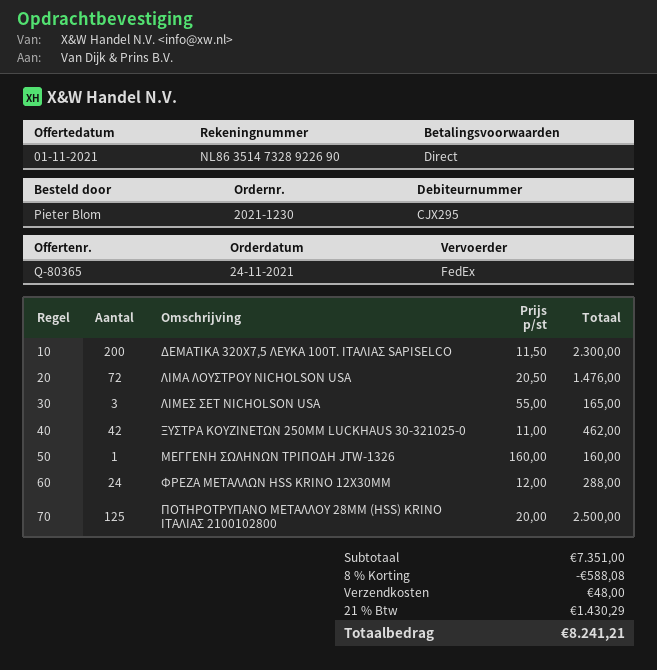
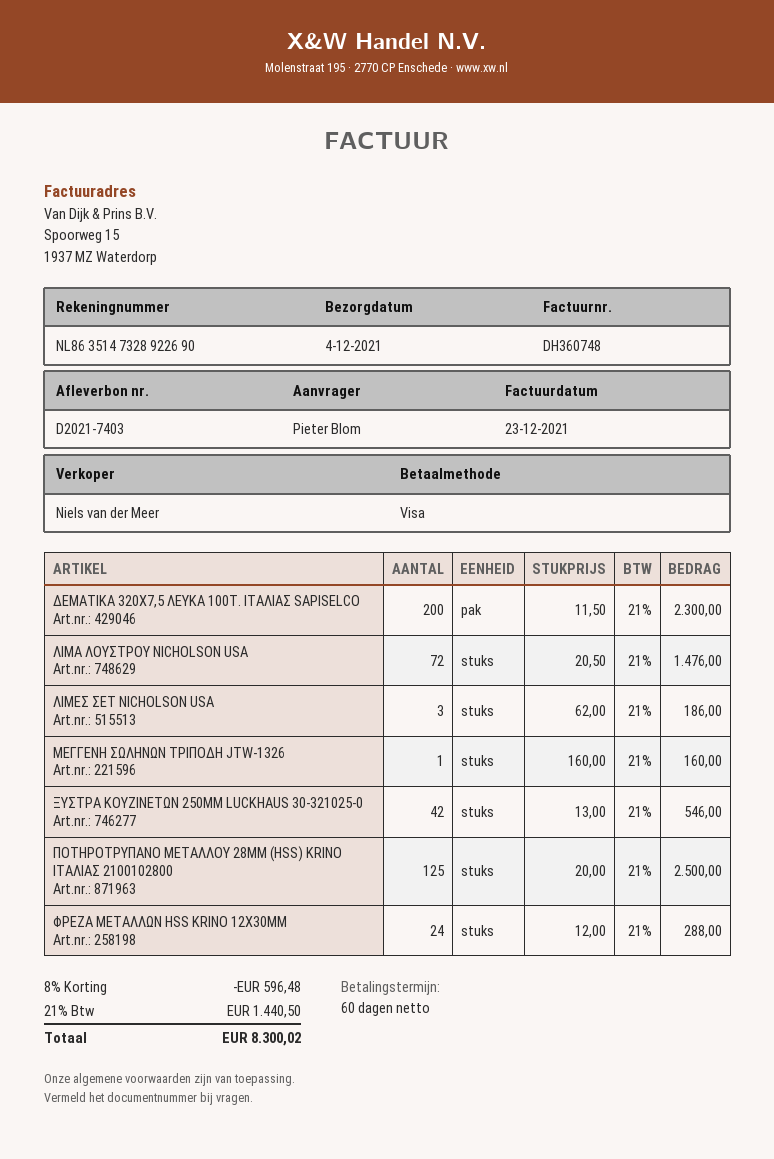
payment terms: on receipt -> 60 days
ΛΙΜΕΣ ΣΕΤ NICHOLSON USA: 3 x 55.00 = 165.00 -> 3 x 62.00 = 186.00
ΞΥΣΤΡΑ ΚΟΥΖΙΝΕΤΩΝ 250ΜΜ LUCKHAUS 30-321025-0: 42 x 11.00 = 462.00 -> 42 x 13.00 = 546.00
discount: 8% = 588.08 -> 8% = 596.48
shipping: 48.00 -> none
tax: 21% = 1430.29 -> 21% = 1440.50
total: 8241.21 -> 8300.02

